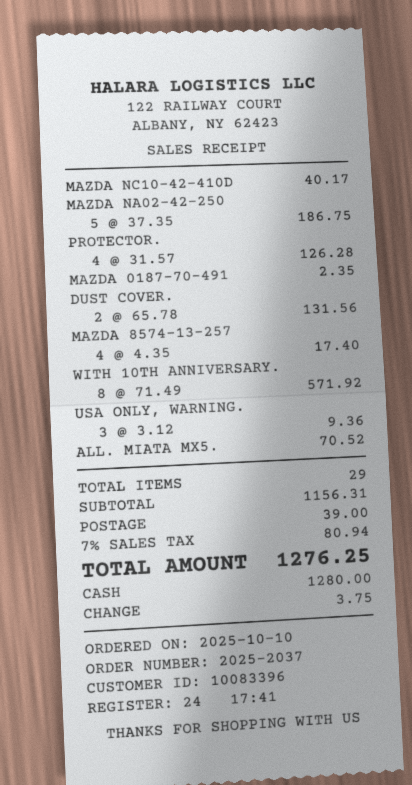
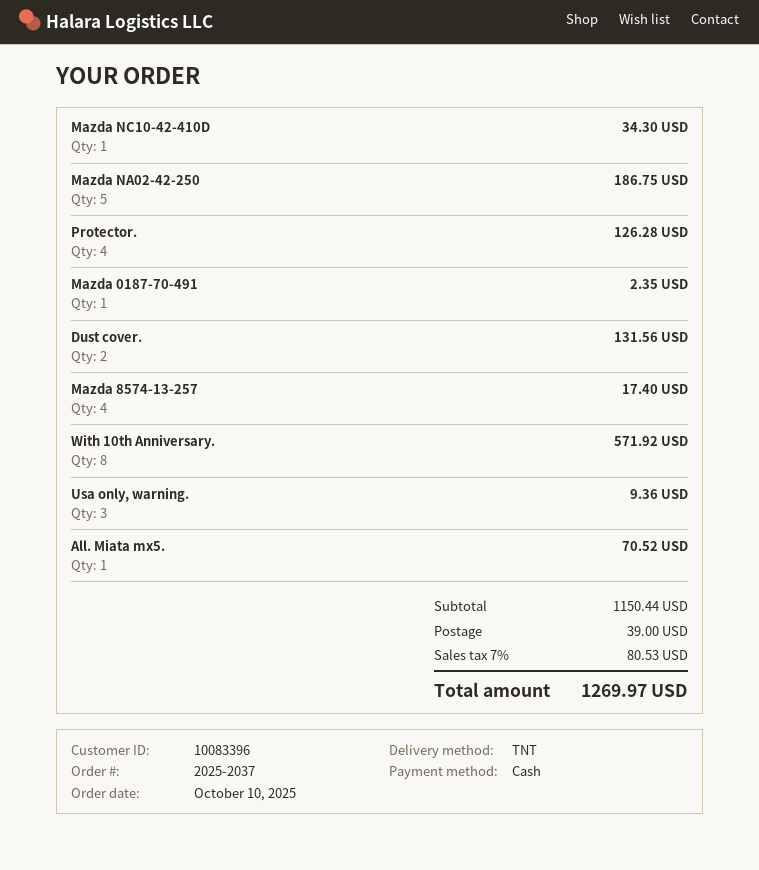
MAZDA NC10-42-410D: 1 for 40.17 -> 1 for 34.30
subtotal: 1156.31 -> 1150.44
tax: 7% = 80.94 -> 7% = 80.53
total: 1276.25 -> 1269.97

